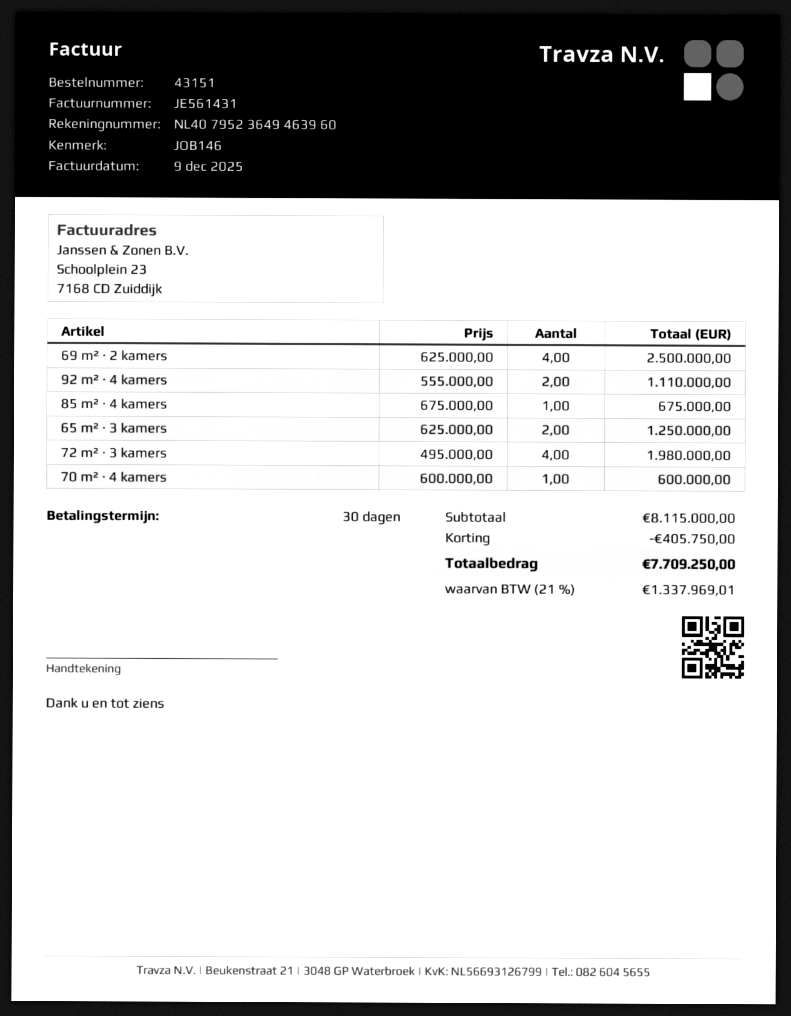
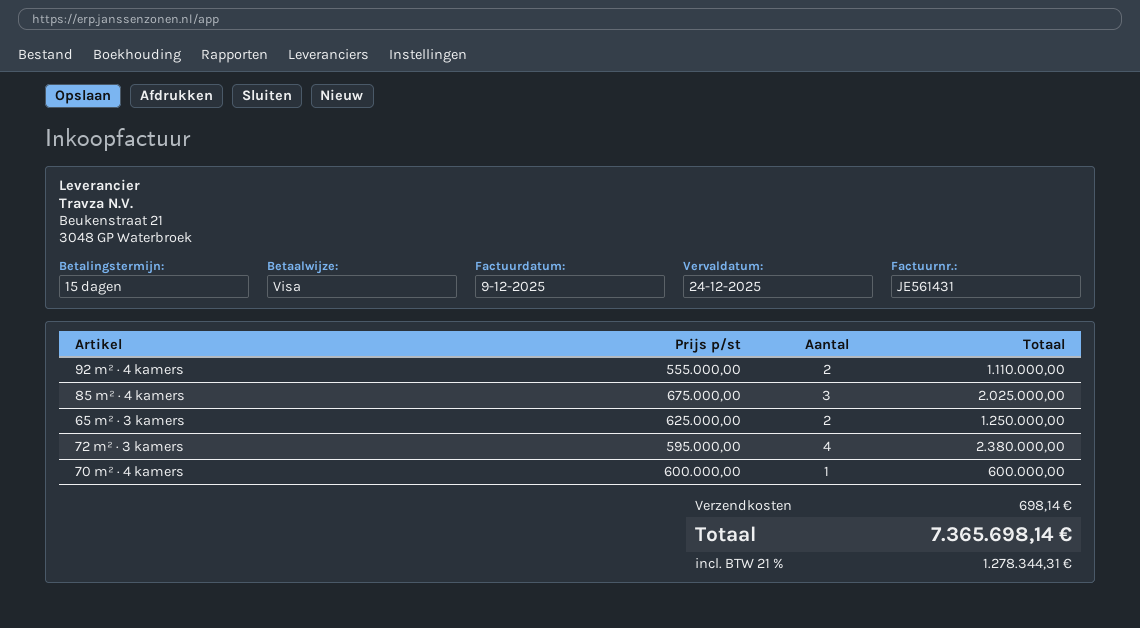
payment terms: 30 days -> 15 days
69 m² · 2 kamers: 4 x 625000.00 = 2500000.00 -> none
85 m² · 4 kamers: 1 x 675000.00 = 675000.00 -> 3 x 675000.00 = 2025000.00
72 m² · 3 kamers: 4 x 495000.00 = 1980000.00 -> 4 x 595000.00 = 2380000.00
discount: 405750.00 -> none
shipping: none -> 698.14
tax: 21% = 1337969.01 -> 21% = 1278344.31
total: 7709250.00 -> 7365698.14

